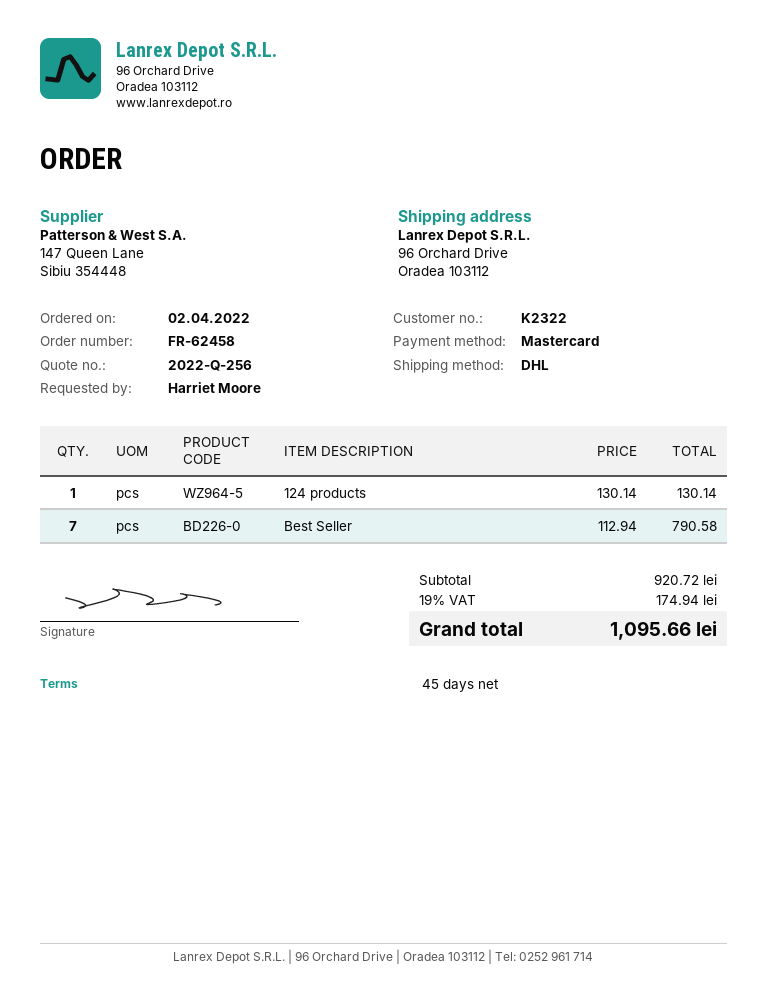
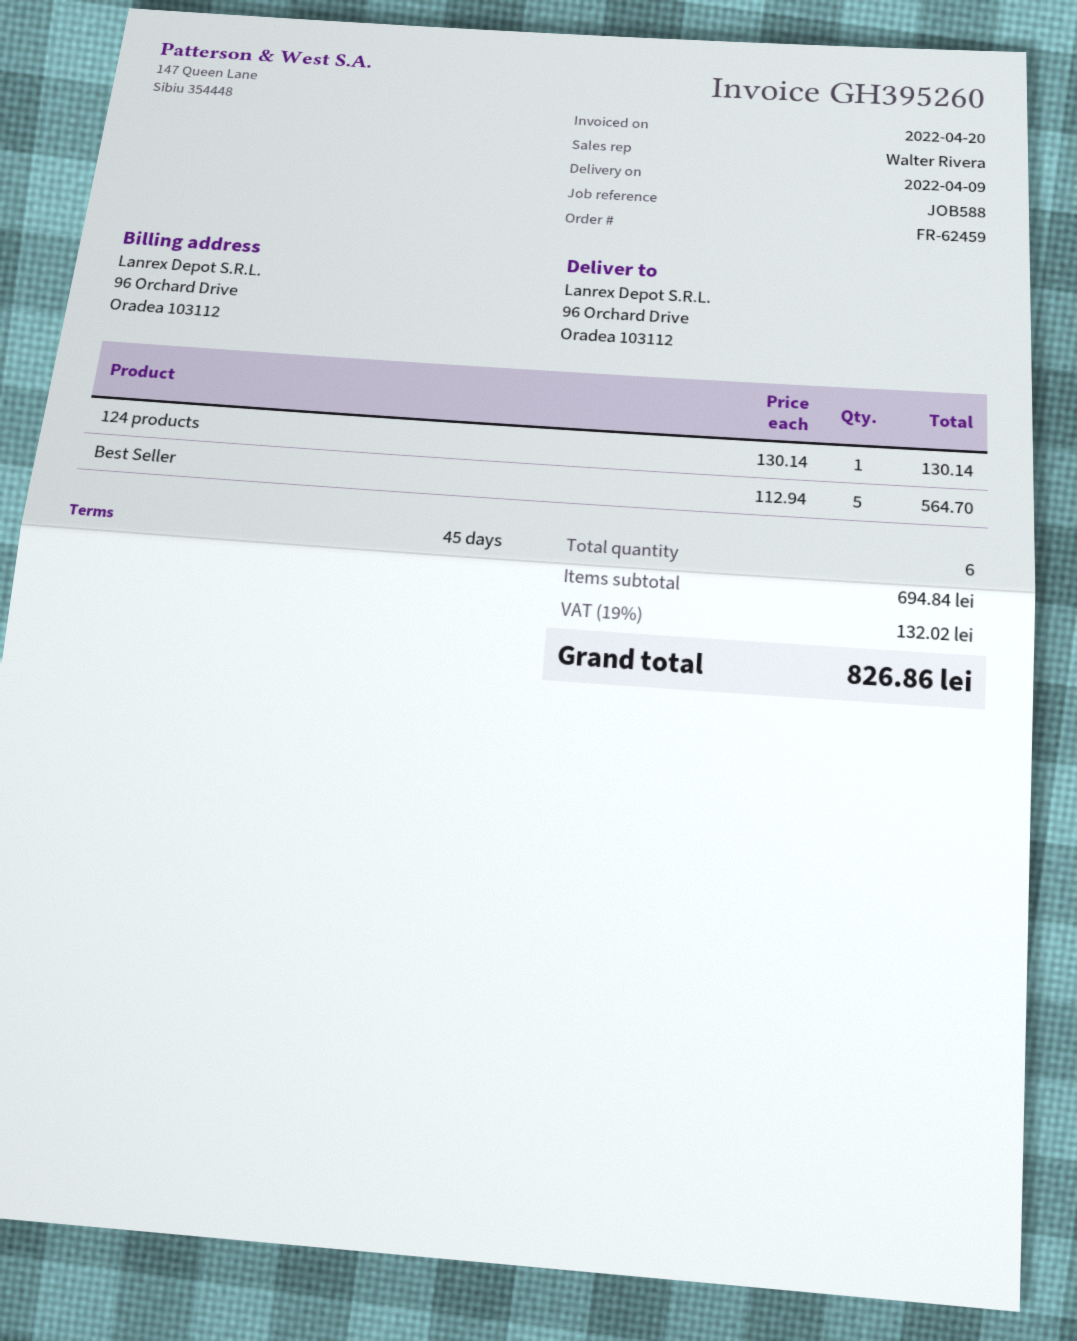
order number: FR-62458 -> FR-62459
Best Seller: 7 x 112.94 = 790.58 -> 5 x 112.94 = 564.70
subtotal: 920.72 -> 694.84
tax: 19% = 174.94 -> 19% = 132.02
total: 1095.66 -> 826.86

